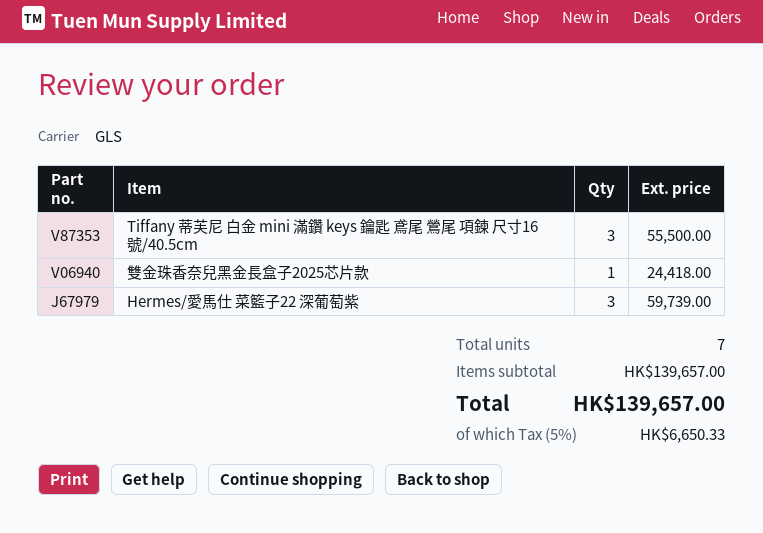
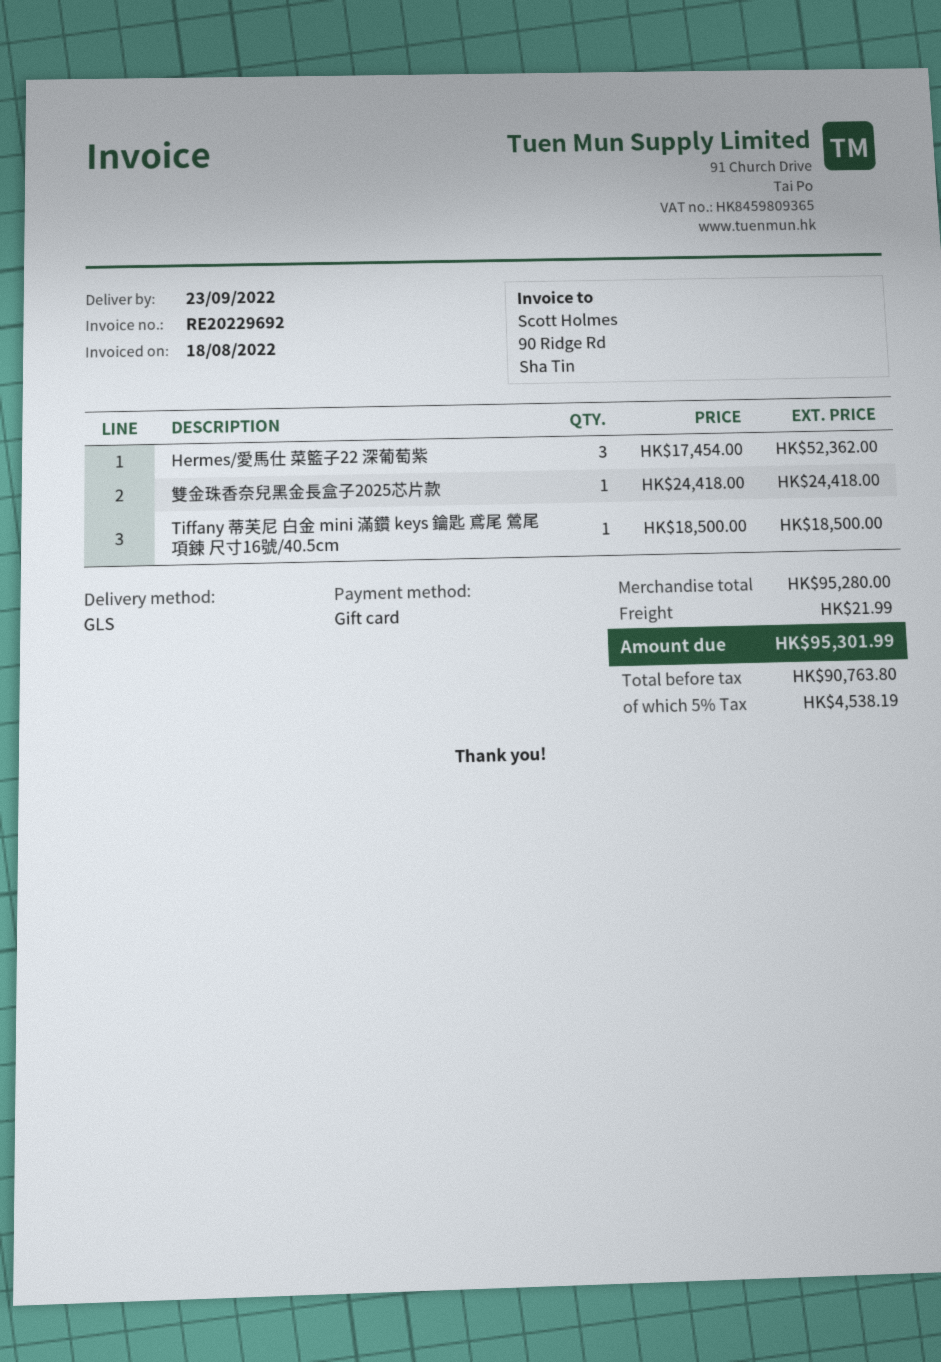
Tiffany 蒂芙尼 白金 mini 滿鑽 keys 鑰匙 鳶尾 鶯尾 項鍊 尺寸16號/40.5cm: 3 for 55500.00 -> 1 for 18500.00
Hermes/愛馬仕 菜籃子22 深葡萄紫: 3 for 59739.00 -> 3 for 52362.00
subtotal: 139657.00 -> 95280.00
shipping: none -> 21.99
tax: 5% = 6650.33 -> 5% = 4538.19
total: 139657.00 -> 95301.99

